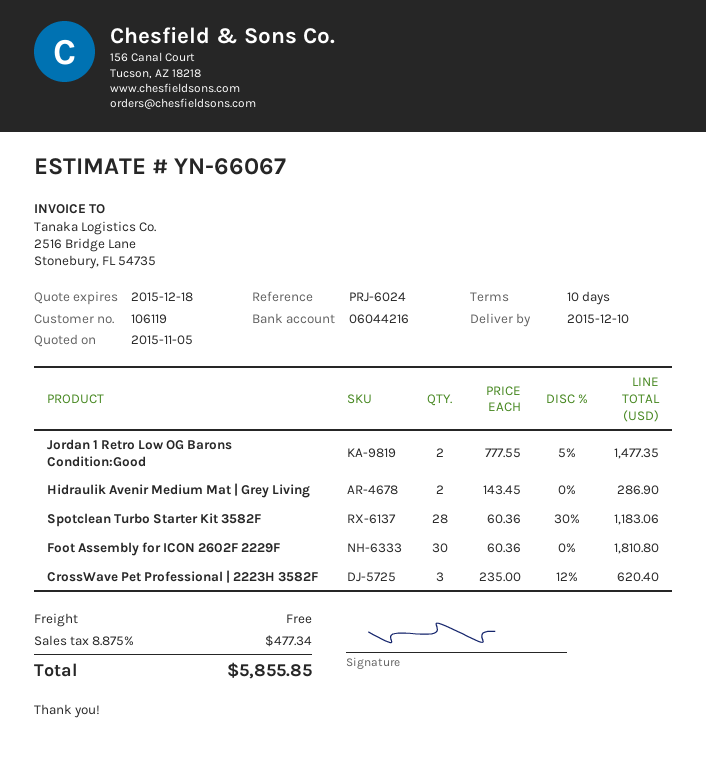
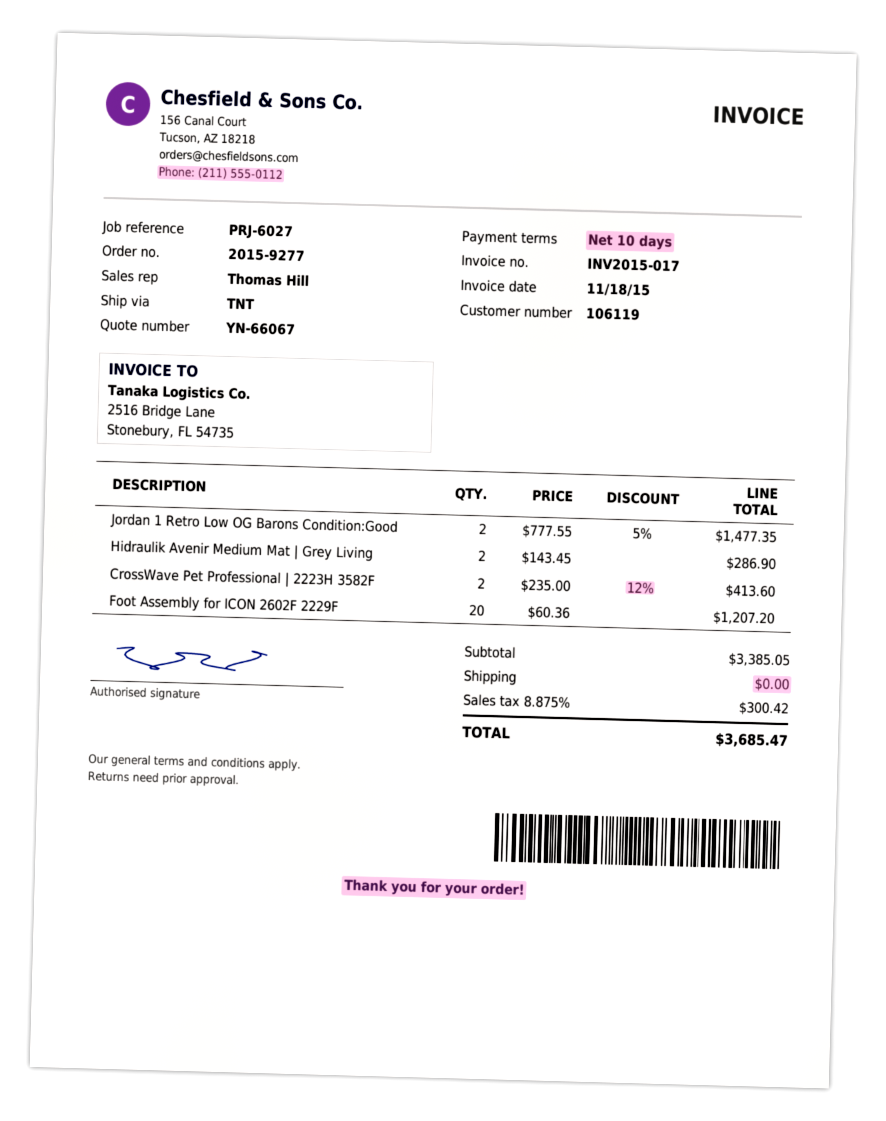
reference: PRJ-6024 -> PRJ-6027
Spotclean Turbo Starter Kit 3582F: 28 x 60.36 - 30% = 1183.06 -> none
Foot Assembly for ICON 2602F 2229F: 30 x 60.36 = 1810.80 -> 20 x 60.36 = 1207.20
CrossWave Pet Professional | 2223H 3582F: 3 x 235.00 - 12% = 620.40 -> 2 x 235.00 - 12% = 413.60
tax: 8.875% = 477.34 -> 8.875% = 300.42
total: 5855.85 -> 3685.47

